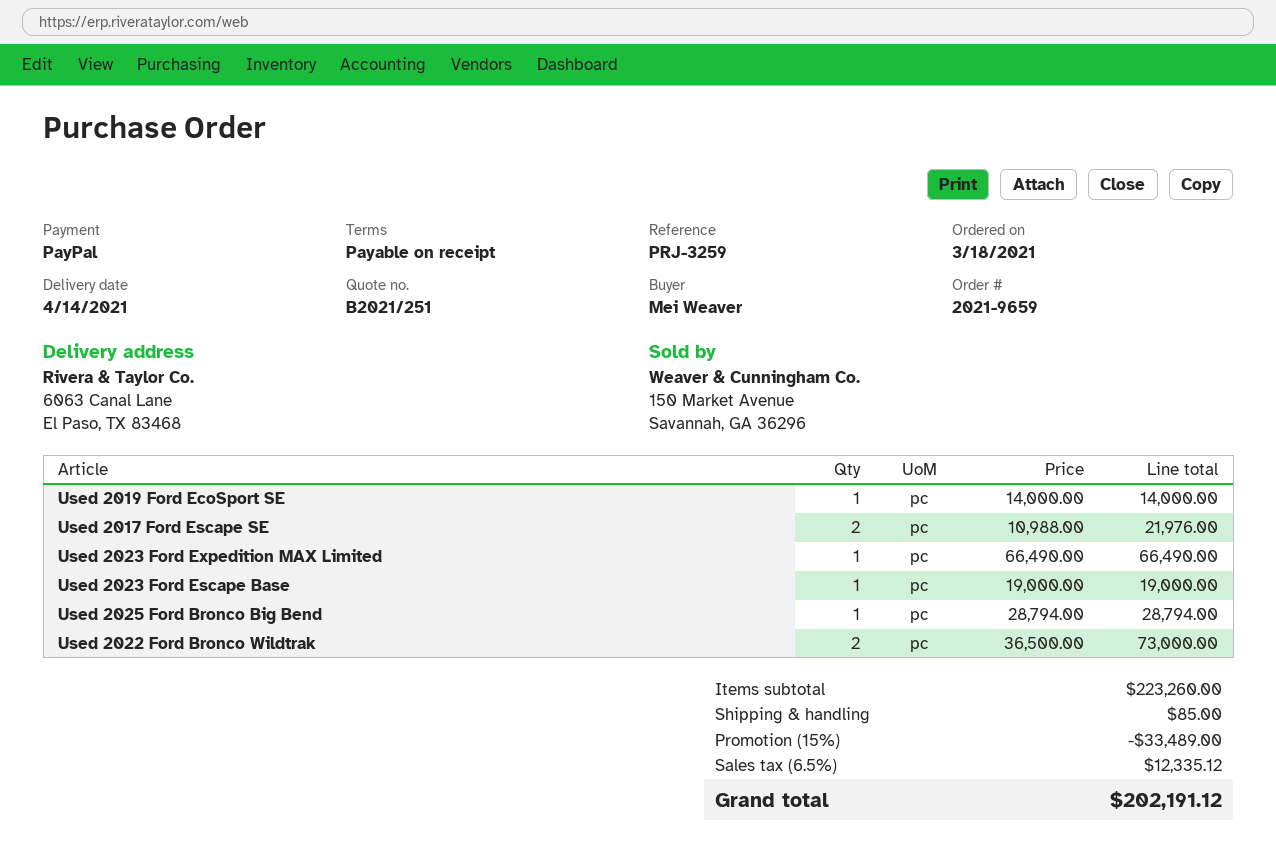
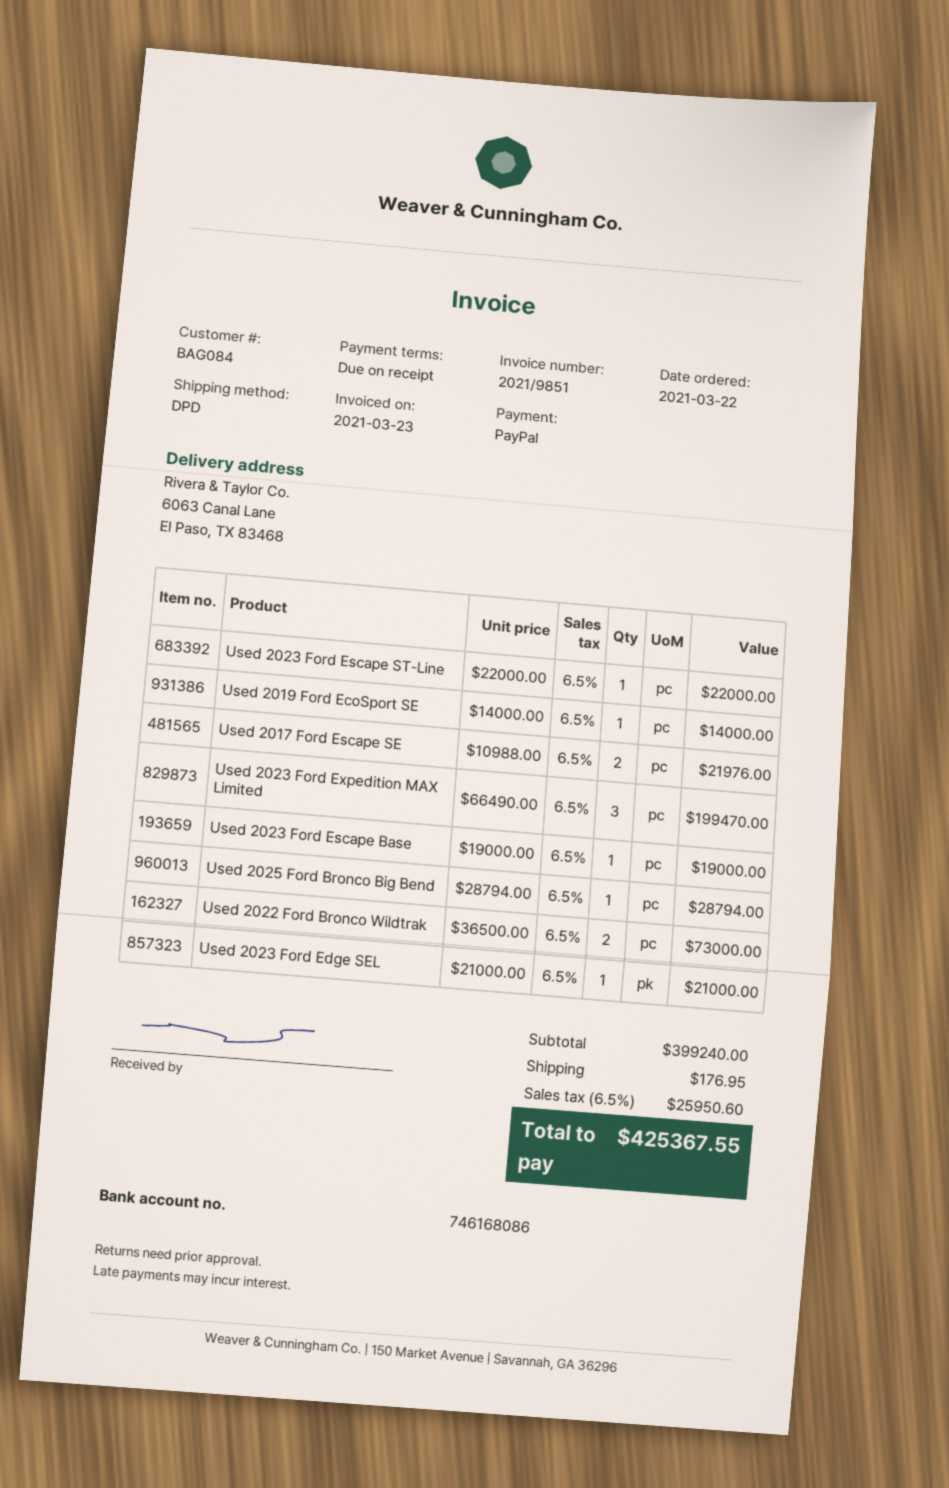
order date: 2021-03-18 -> 2021-03-22
Used 2023 Ford Expedition MAX Limited: 1 x 66490.00 = 66490.00 -> 3 x 66490.00 = 199470.00
Used 2023 Ford Escape ST-Line: none -> 1 x 22000.00 = 22000.00
Used 2023 Ford Edge SEL: none -> 1 x 21000.00 = 21000.00
subtotal: 223260.00 -> 399240.00
discount: 15% = 33489.00 -> none
shipping: 85.00 -> 176.95
tax: 6.5% = 12335.12 -> 6.5% = 25950.60
total: 202191.12 -> 425367.55

